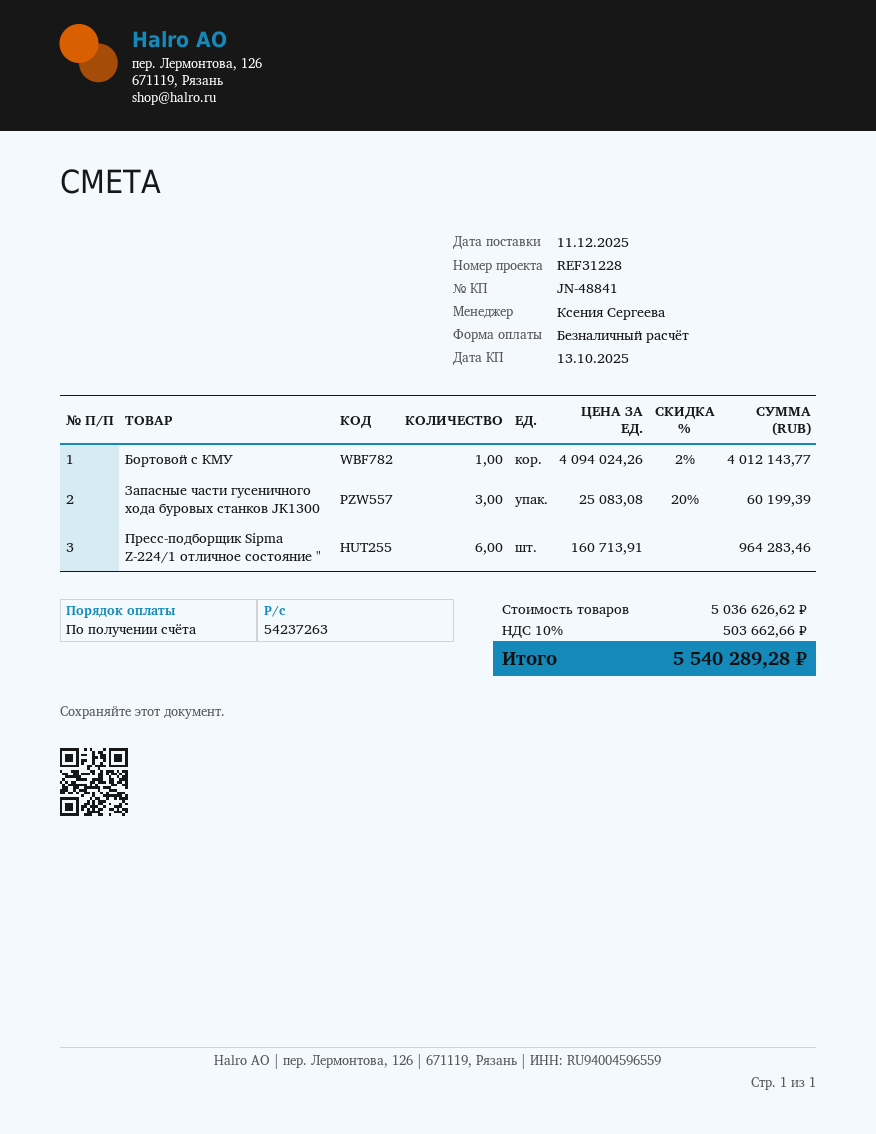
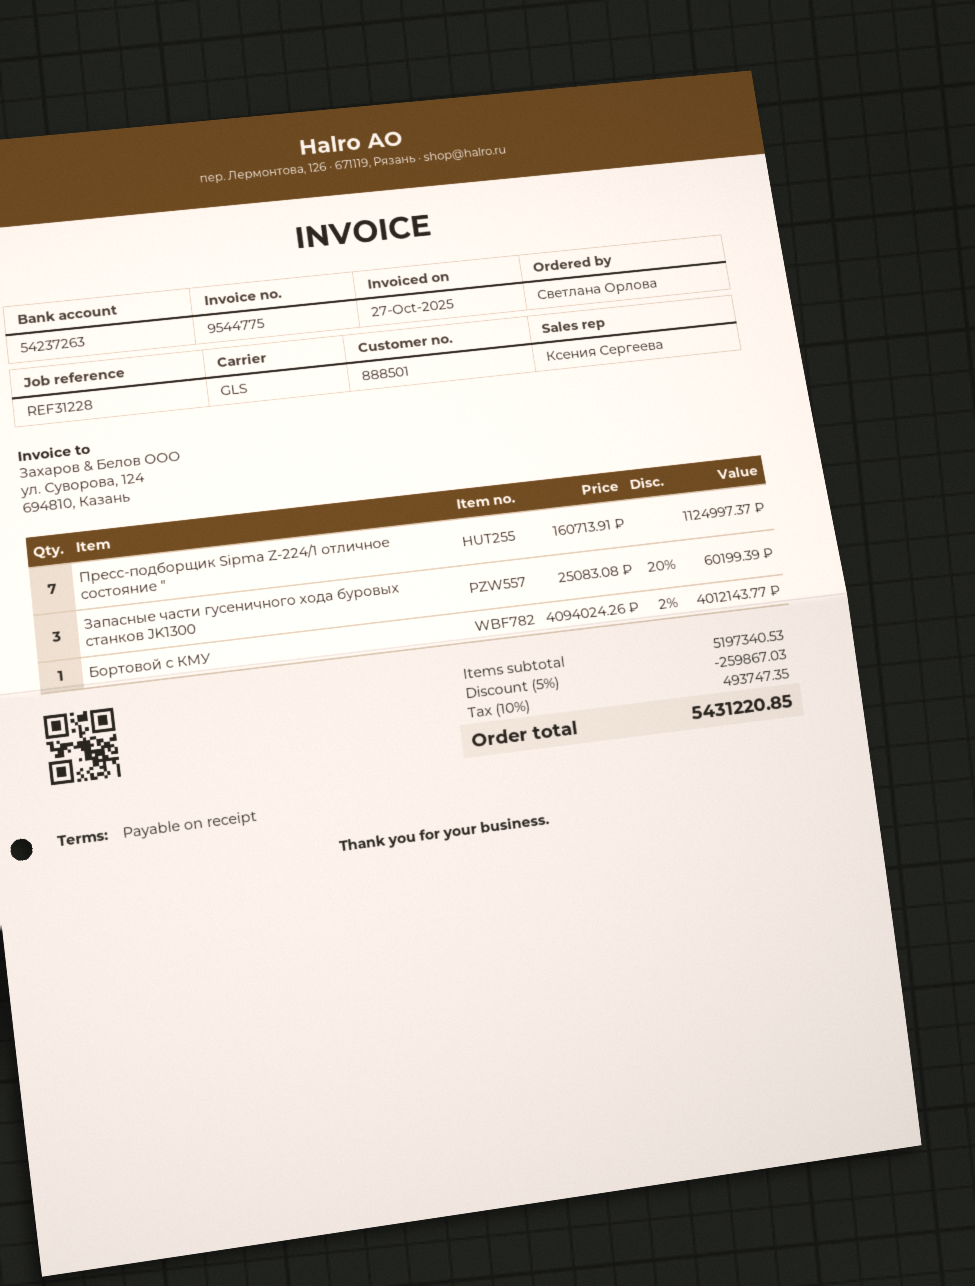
Пресс-подборщик Sipma Z-224/1 отличное состояние ": 6 x 160713.91 = 964283.46 -> 7 x 160713.91 = 1124997.37
subtotal: 5036626.62 -> 5197340.53
discount: none -> 5% = 259867.03
tax: 10% = 503662.66 -> 10% = 493747.35
total: 5540289.28 -> 5431220.85

